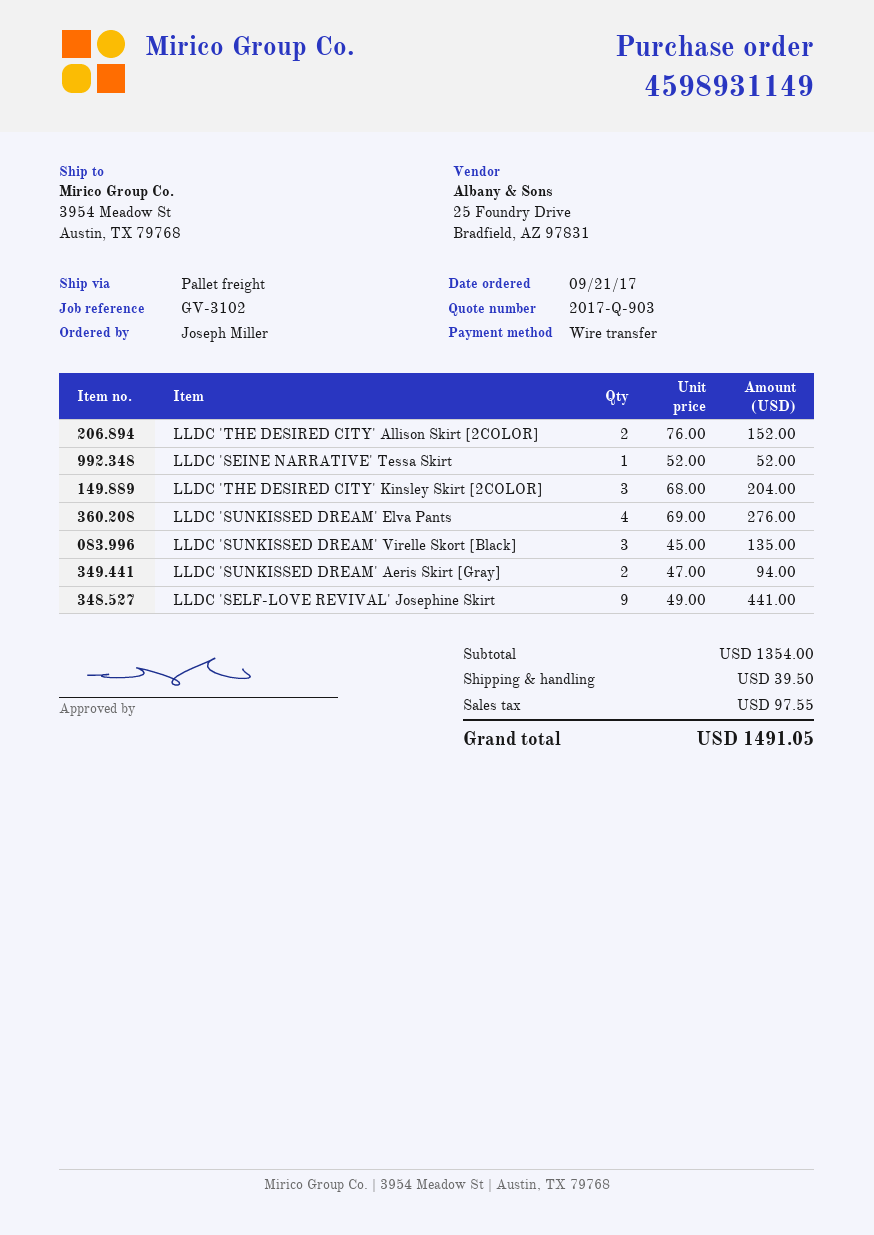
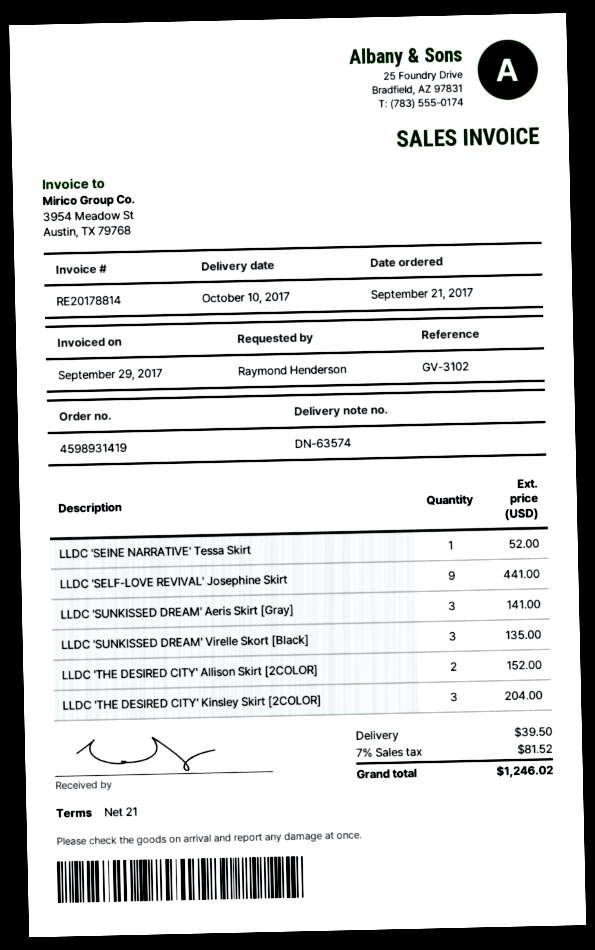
order number: 4598931149 -> 4598931419
ordered by: Joseph Miller -> Raymond Henderson
LLDC 'SUNKISSED DREAM' Elva Pants: 4 for 276.00 -> none
LLDC 'SUNKISSED DREAM' Aeris Skirt [Gray]: 2 for 94.00 -> 3 for 141.00
tax: 97.55 -> 81.52
total: 1491.05 -> 1246.02

